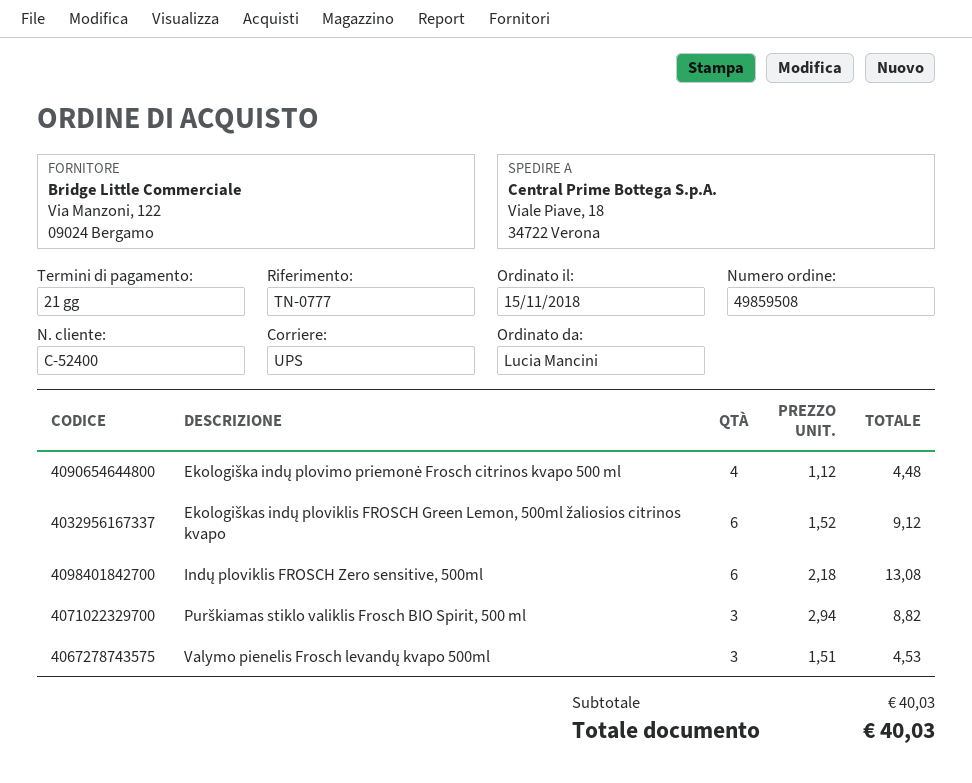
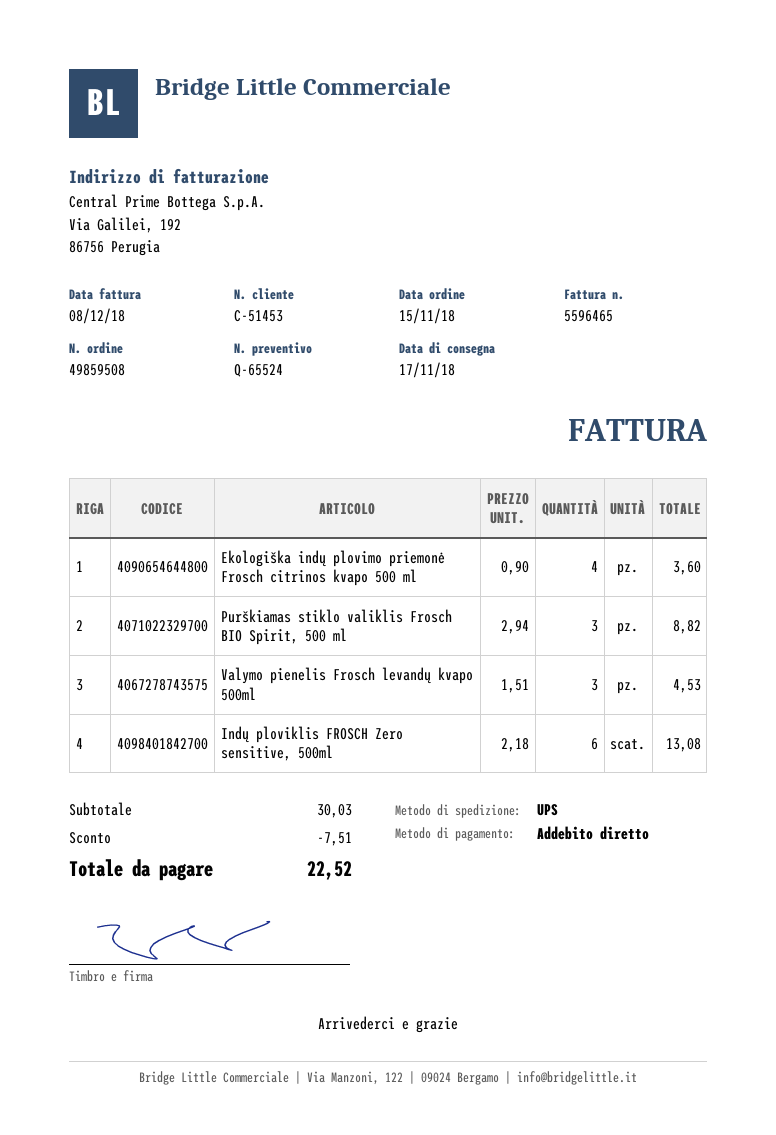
customer number: C-52400 -> C-51453
Ekologiška indų plovimo priemonė Frosch citrinos kvapo 500 ml: 4 x 1.12 = 4.48 -> 4 x 0.90 = 3.60
Ekologiškas indų ploviklis FROSCH Green Lemon, 500ml žaliosios citrinos kvapo: 6 x 1.52 = 9.12 -> none
subtotal: 40.03 -> 30.03
discount: none -> 7.51
total: 40.03 -> 22.52

